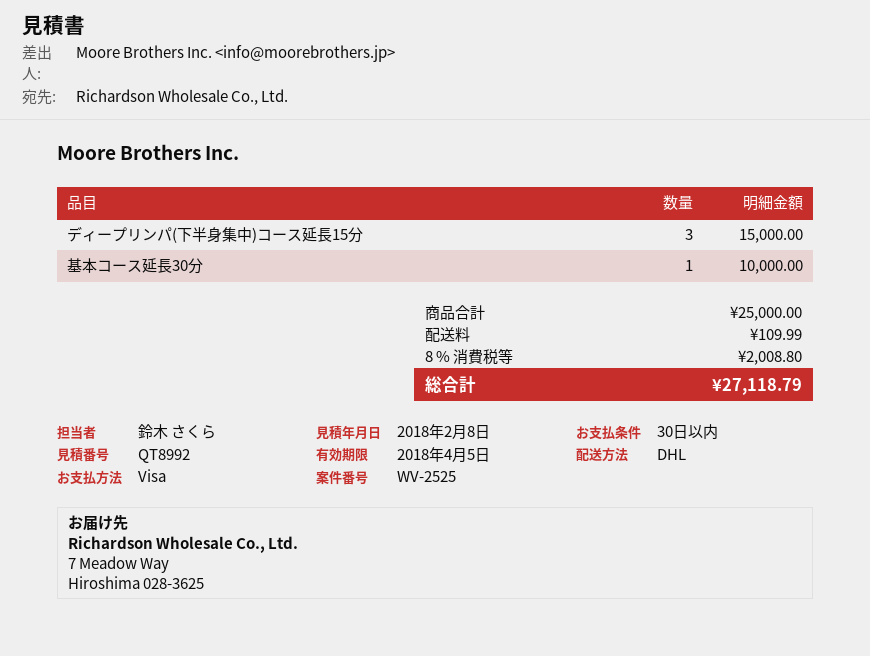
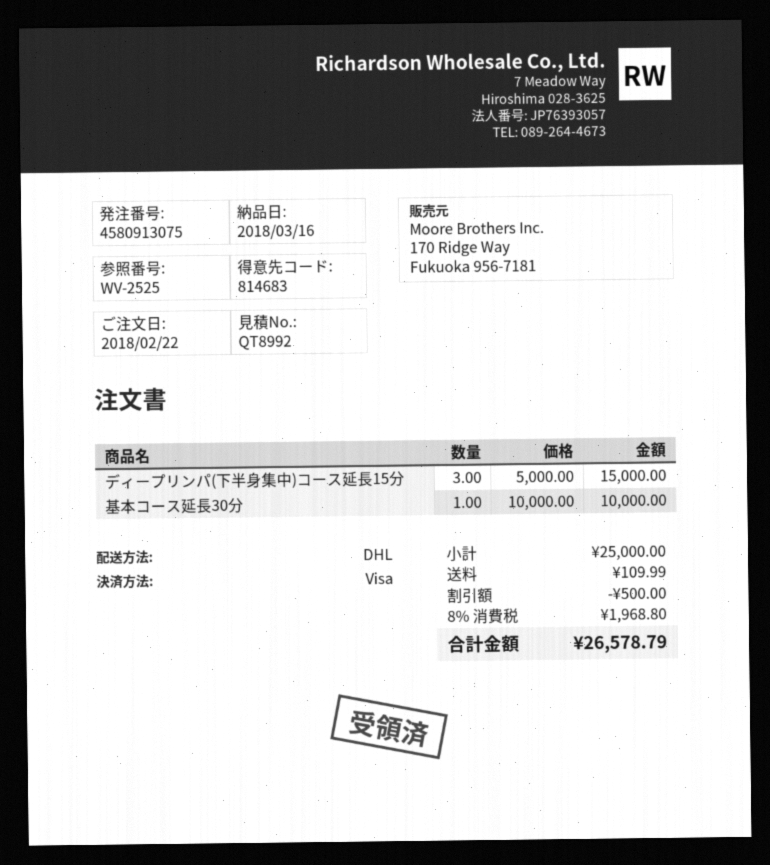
discount: none -> 500.00
tax: 8% = 2008.80 -> 8% = 1968.80
total: 27118.79 -> 26578.79

